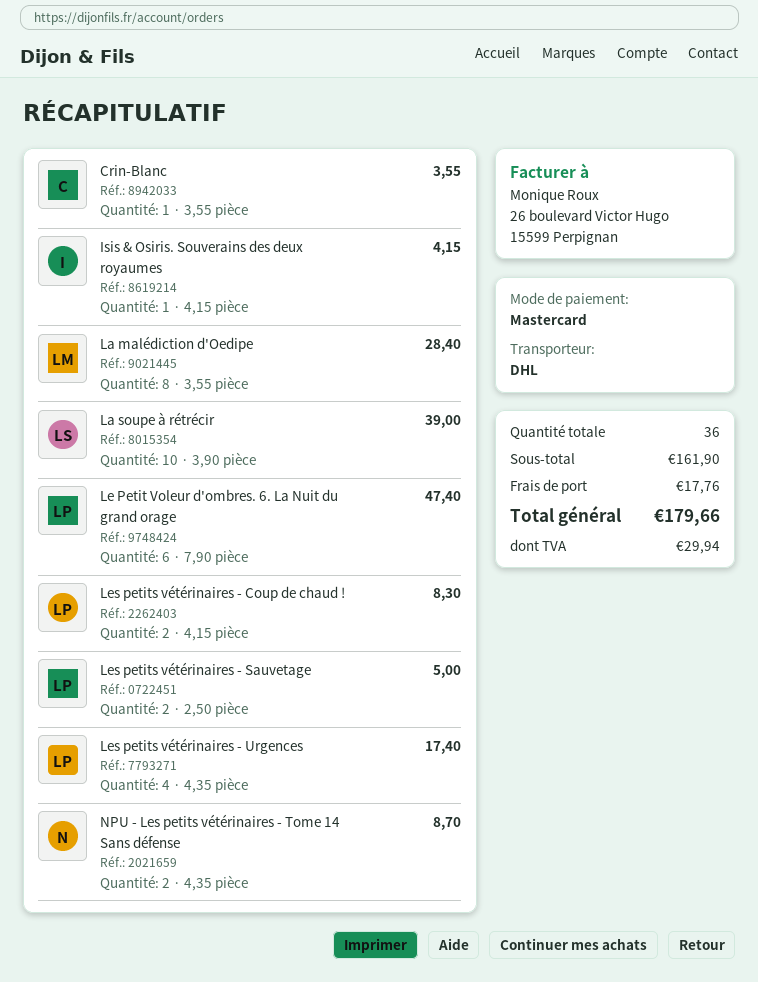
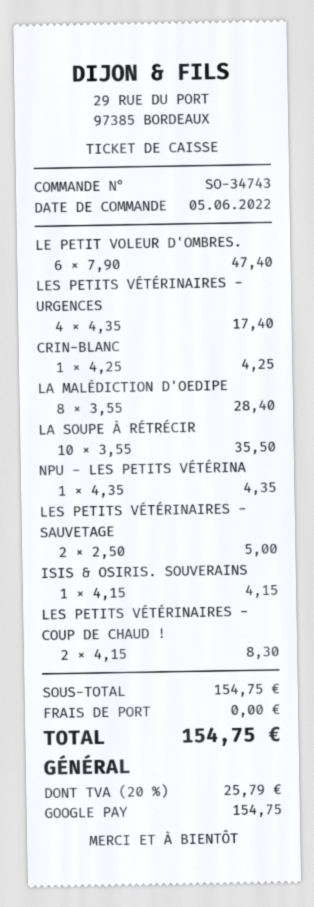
payment method: Mastercard -> Google Pay
Crin-Blanc: 1 x 3.55 = 3.55 -> 1 x 4.25 = 4.25
La soupe à rétrécir: 10 x 3.90 = 39.00 -> 10 x 3.55 = 35.50
NPU - Les petits vétérinaires - Tome 14 Sans défense: 2 x 4.35 = 8.70 -> 1 x 4.35 = 4.35
subtotal: 161.90 -> 154.75
shipping: 17.76 -> 0.00
tax: 29.94 -> 25.79
total: 179.66 -> 154.75

